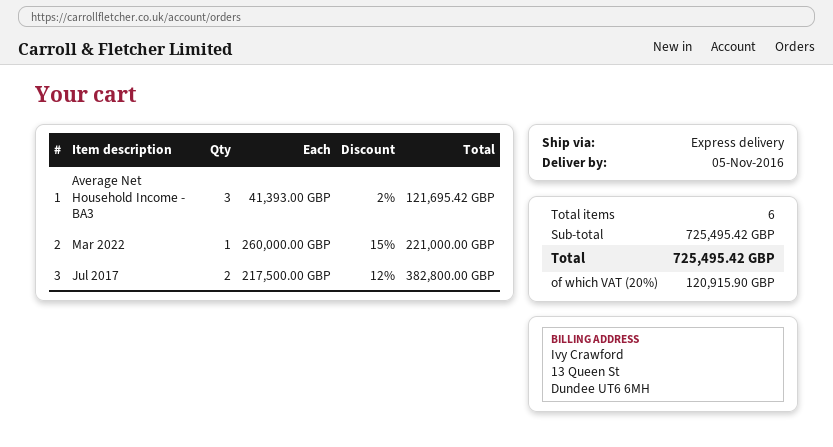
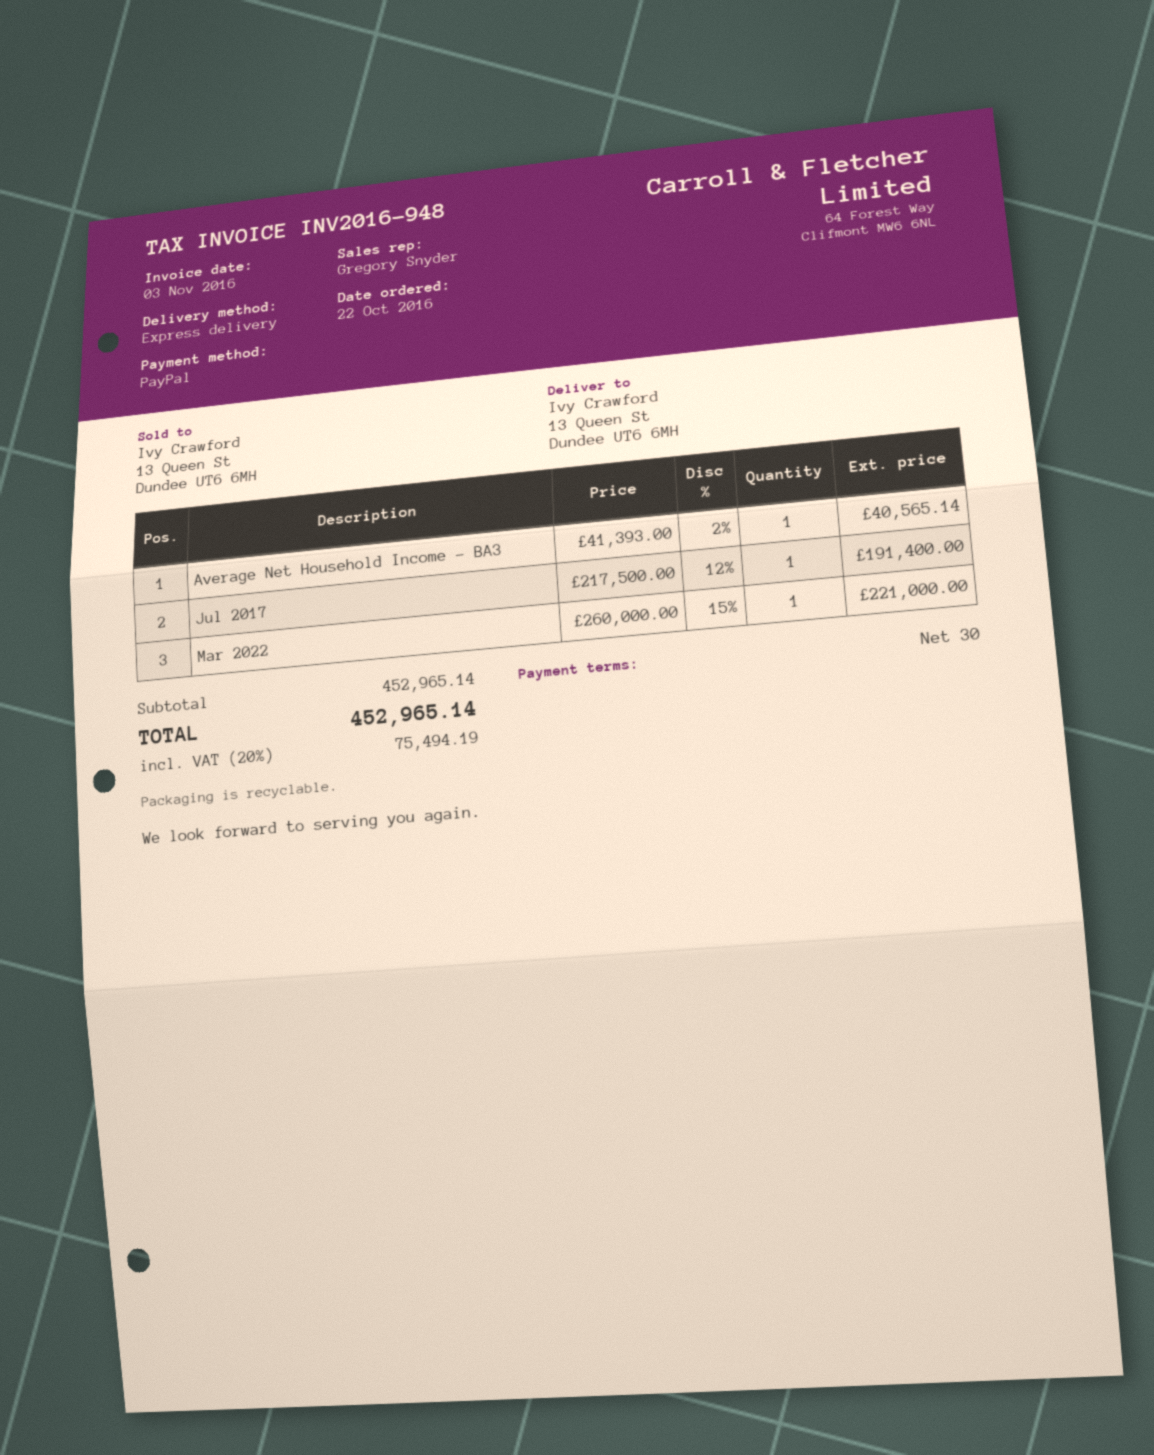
Average Net Household Income - BA3: 3 x 41393.00 - 2% = 121695.42 -> 1 x 41393.00 - 2% = 40565.14
Jul 2017: 2 x 217500.00 - 12% = 382800.00 -> 1 x 217500.00 - 12% = 191400.00
subtotal: 725495.42 -> 452965.14
tax: 20% = 120915.90 -> 20% = 75494.19
total: 725495.42 -> 452965.14

